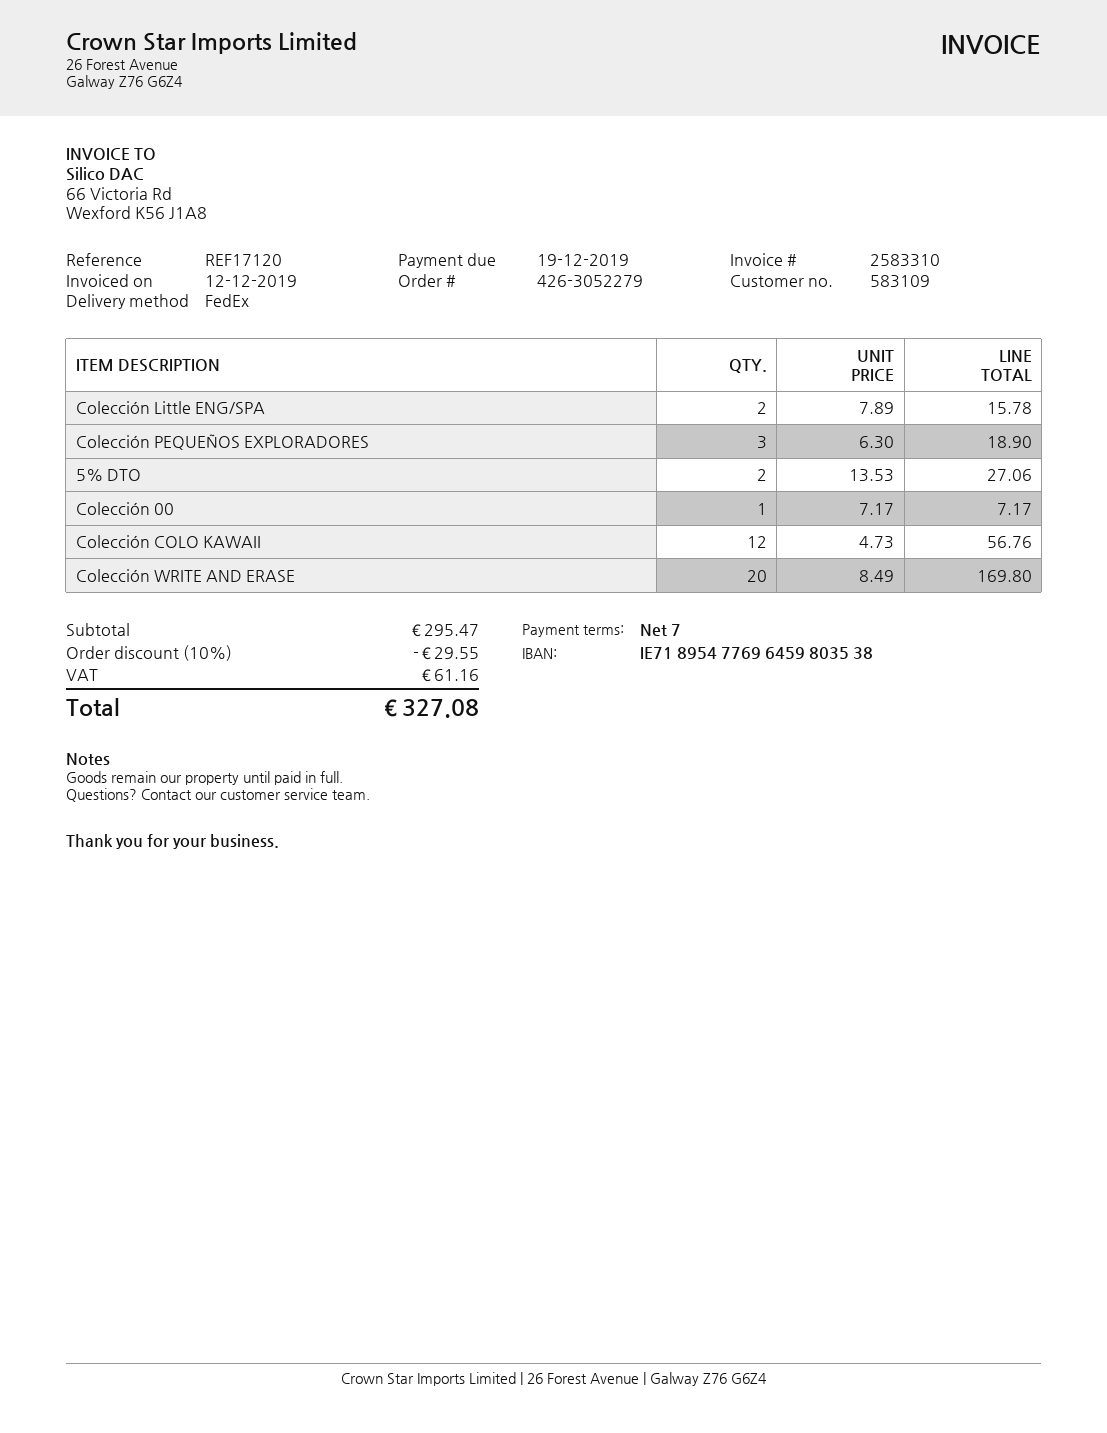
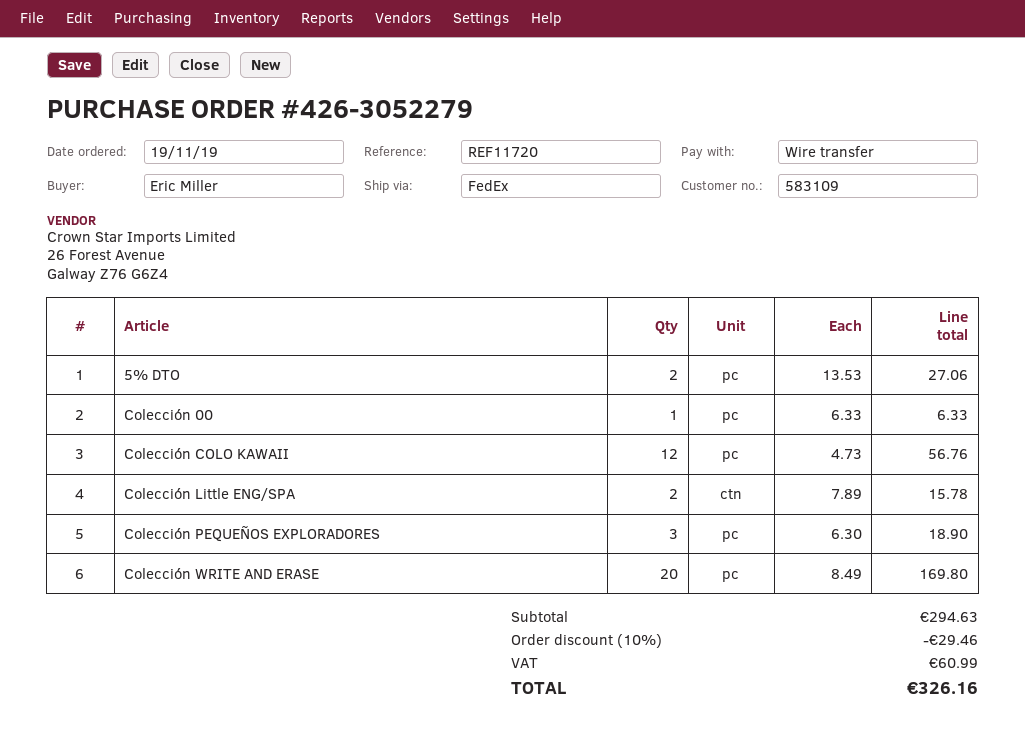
reference: REF17120 -> REF11720
Colección 00: 1 x 7.17 = 7.17 -> 1 x 6.33 = 6.33
subtotal: 295.47 -> 294.63
discount: 10% = 29.55 -> 10% = 29.46
tax: 61.16 -> 60.99
total: 327.08 -> 326.16

